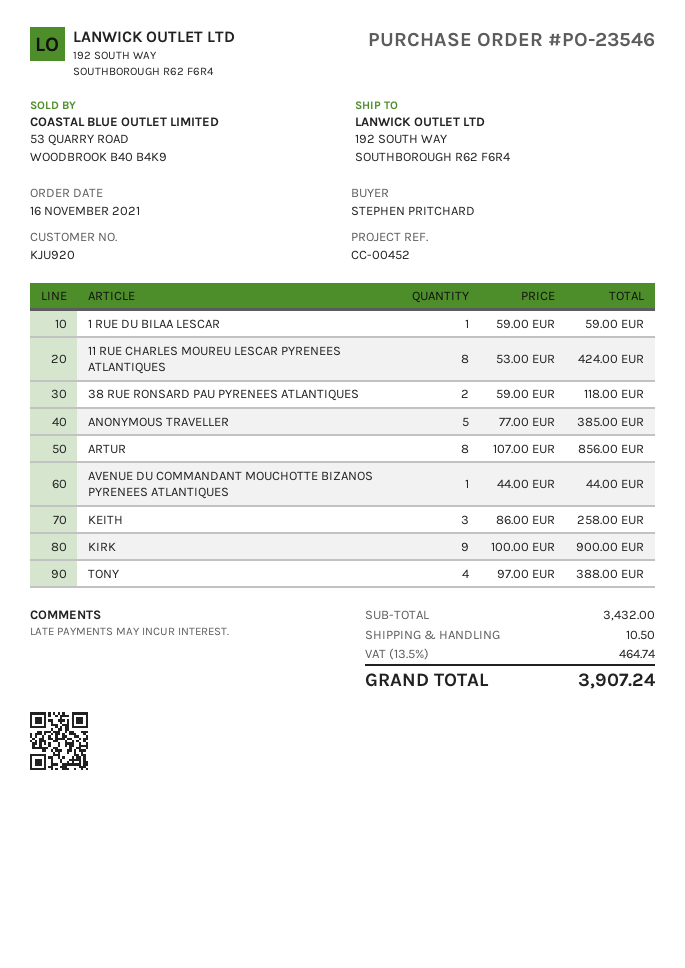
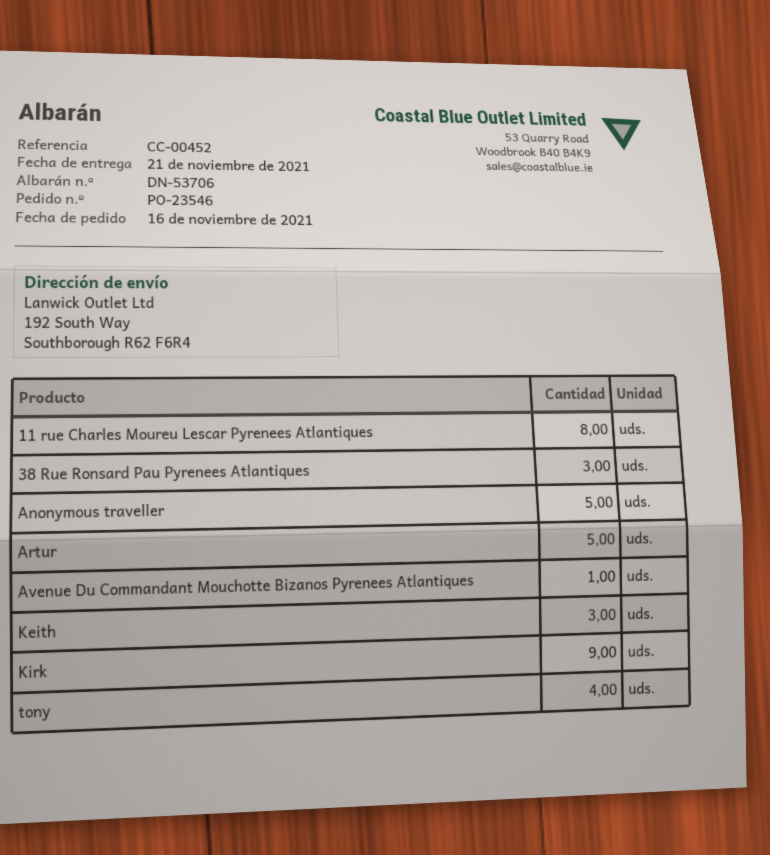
1 RUE DU BILAA LESCAR: 1 -> none
38 RUE RONSARD PAU PYRENEES ATLANTIQUES: 2 -> 3
ARTUR: 8 -> 5

